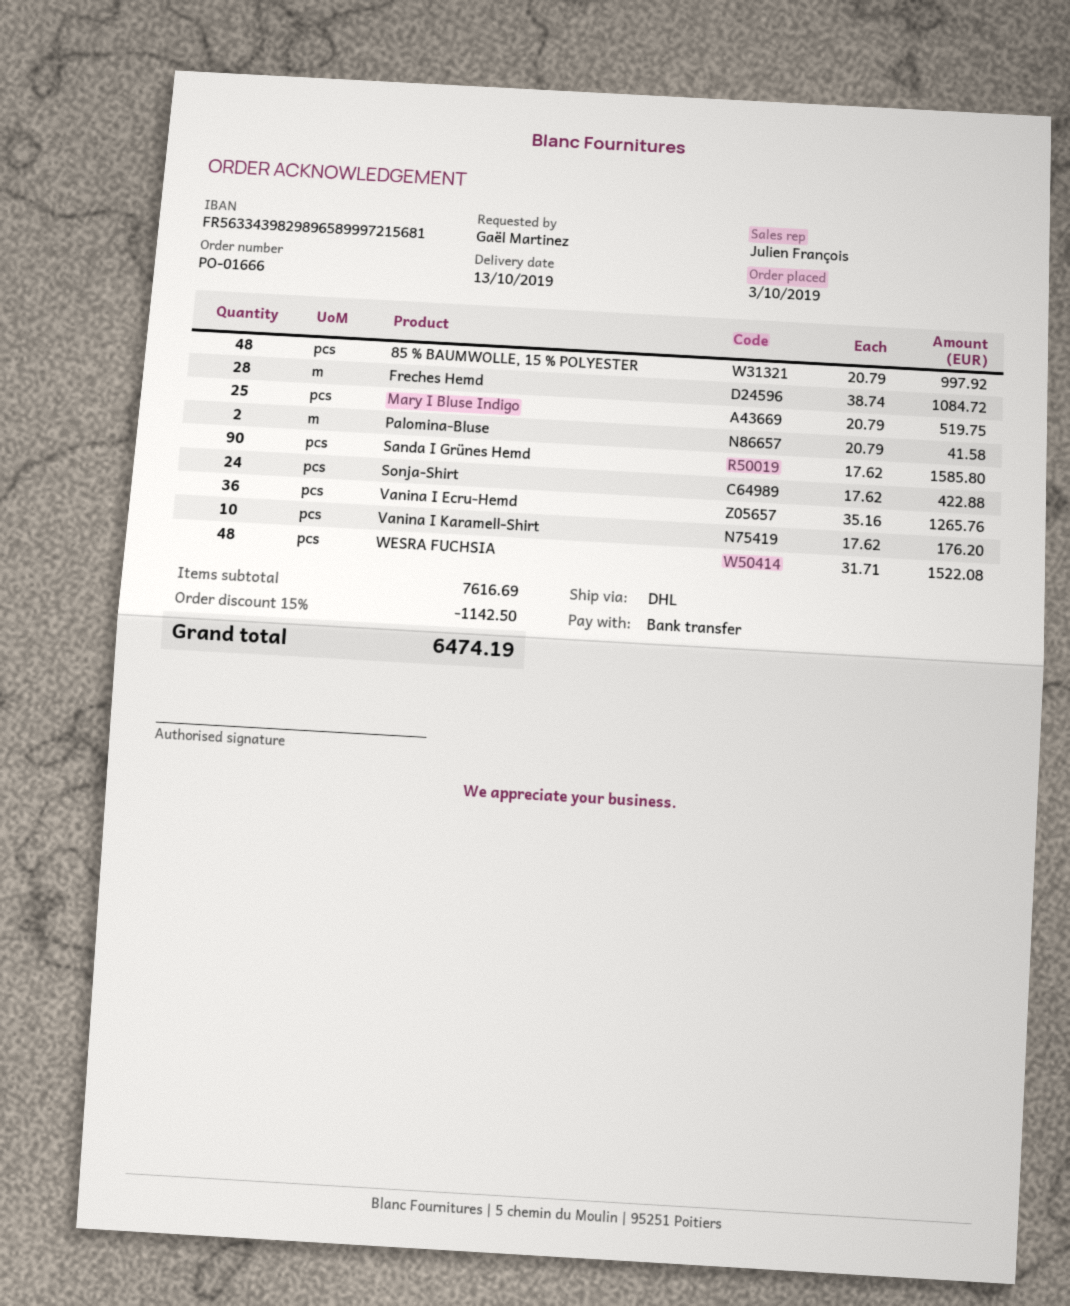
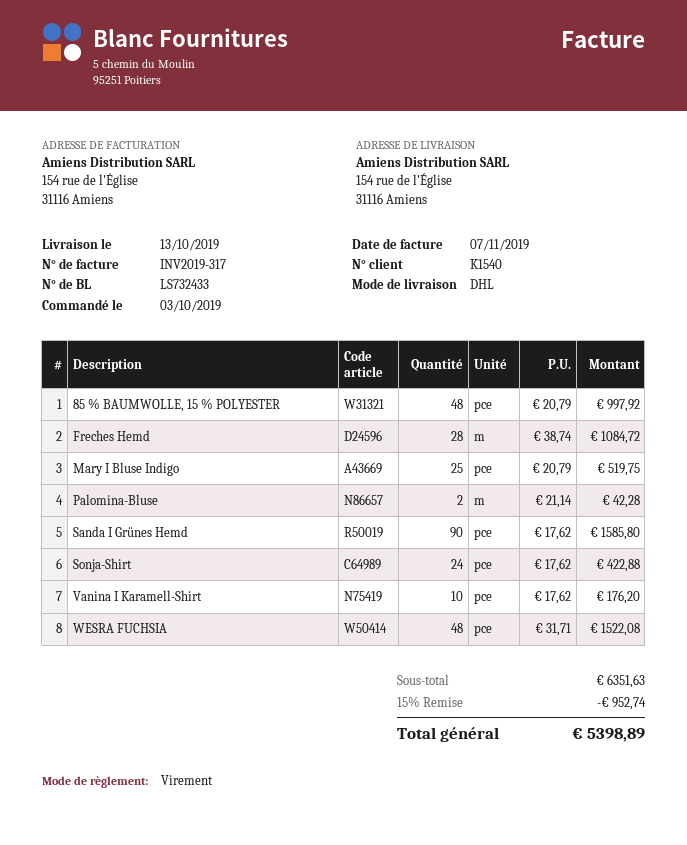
Palomina-Bluse: 2 x 20.79 = 41.58 -> 2 x 21.14 = 42.28
Vanina I Ecru-Hemd: 36 x 35.16 = 1265.76 -> none
subtotal: 7616.69 -> 6351.63
discount: 15% = 1142.50 -> 15% = 952.74
total: 6474.19 -> 5398.89

